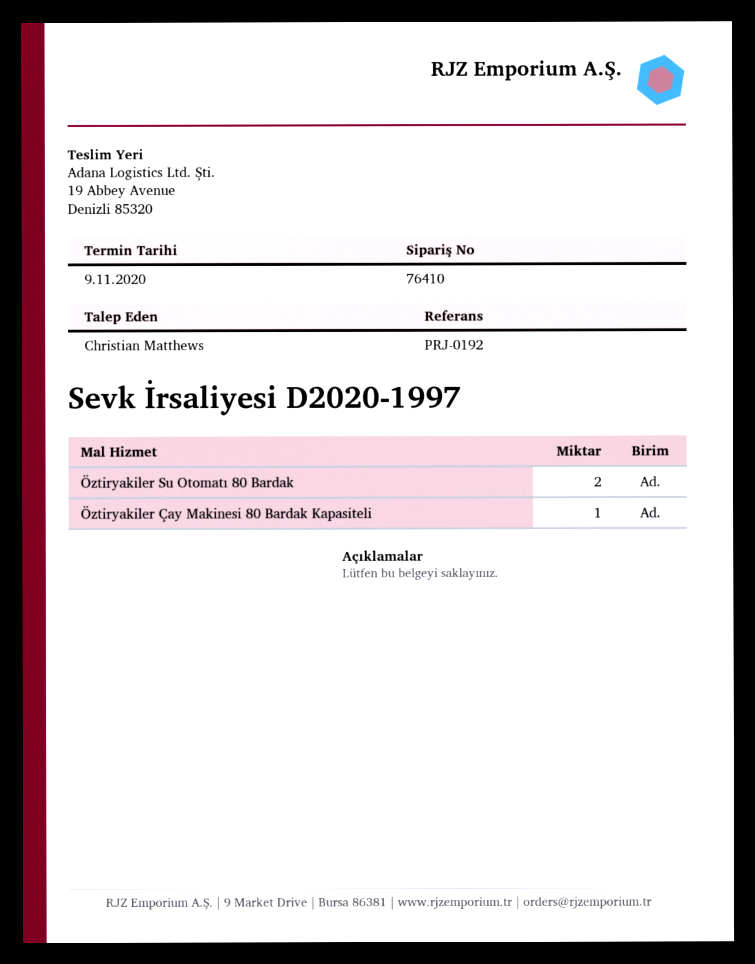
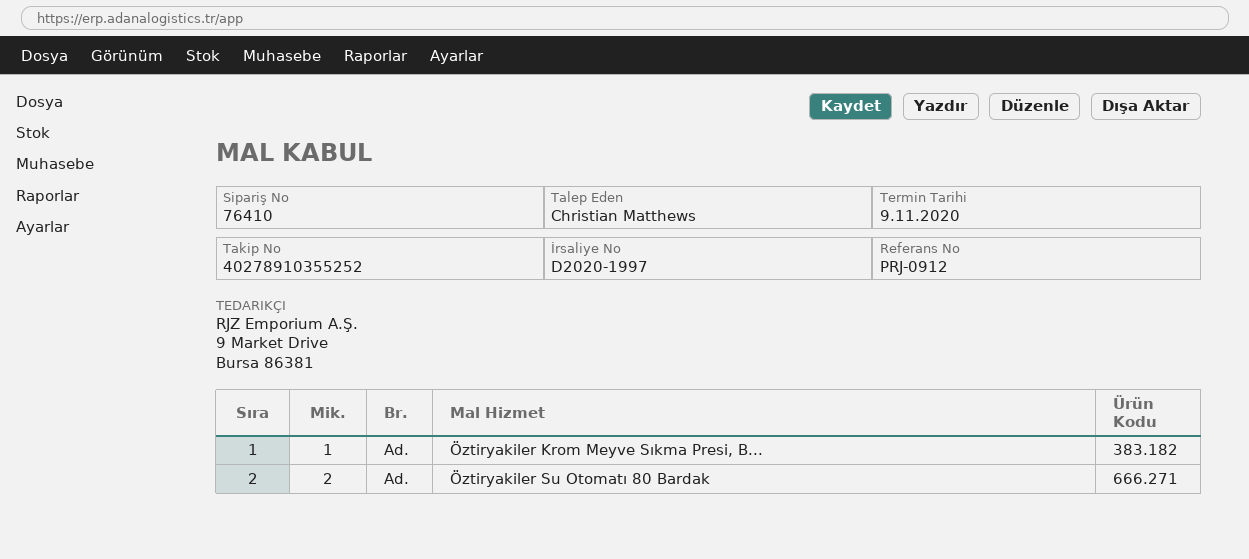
reference: PRJ-0192 -> PRJ-0912
Öztiryakiler Çay Makinesi 80 Bardak Kapasiteli: 1 -> none
Öztiryakiler Krom Meyve Sıkma Presi, B...: none -> 1

